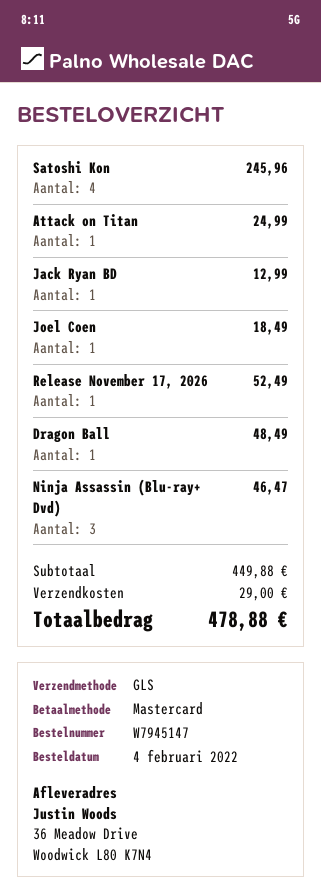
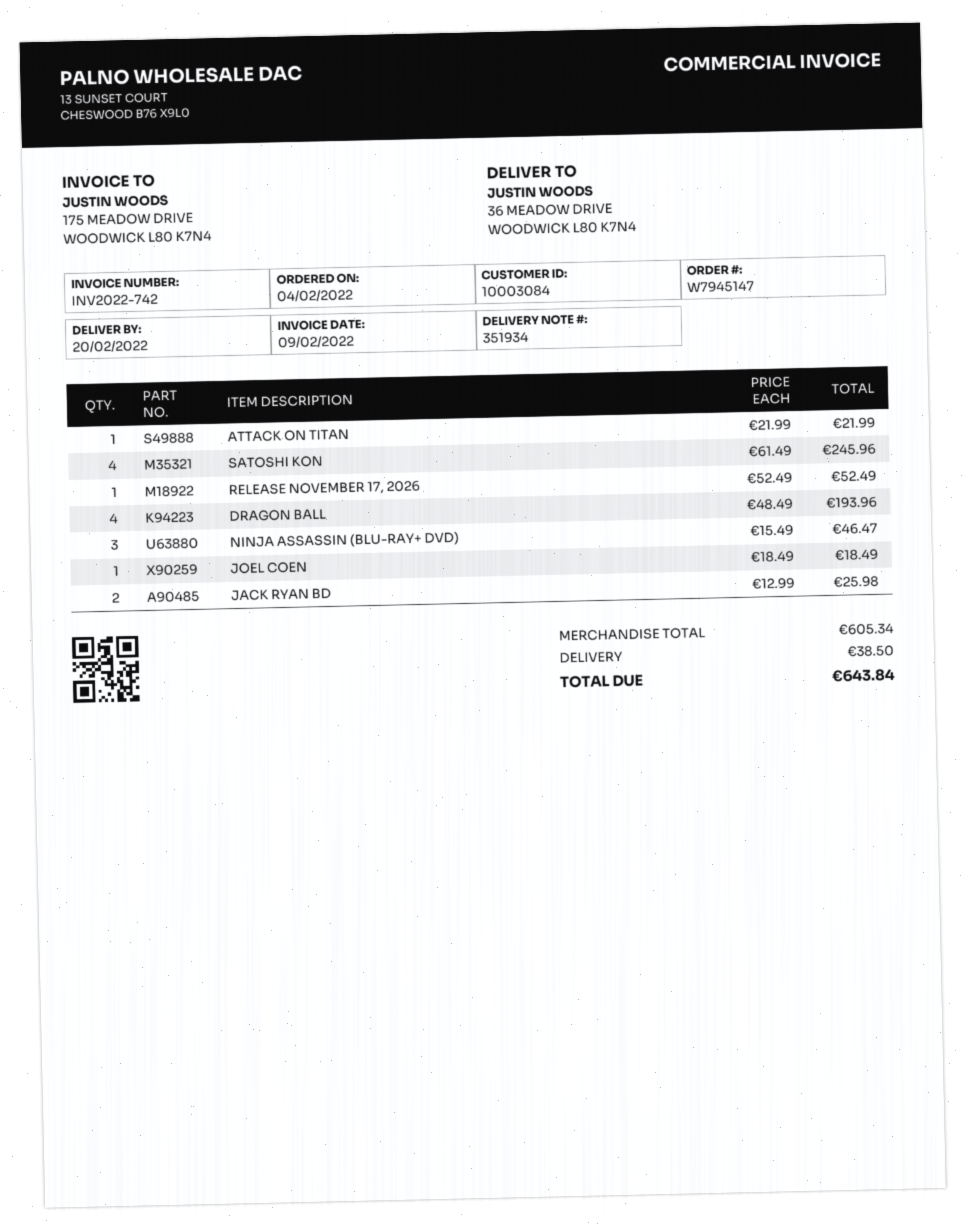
Attack on Titan: 1 for 24.99 -> 1 for 21.99
Jack Ryan BD: 1 for 12.99 -> 2 for 25.98
Dragon Ball: 1 for 48.49 -> 4 for 193.96
subtotal: 449.88 -> 605.34
shipping: 29.00 -> 38.50
total: 478.88 -> 643.84

